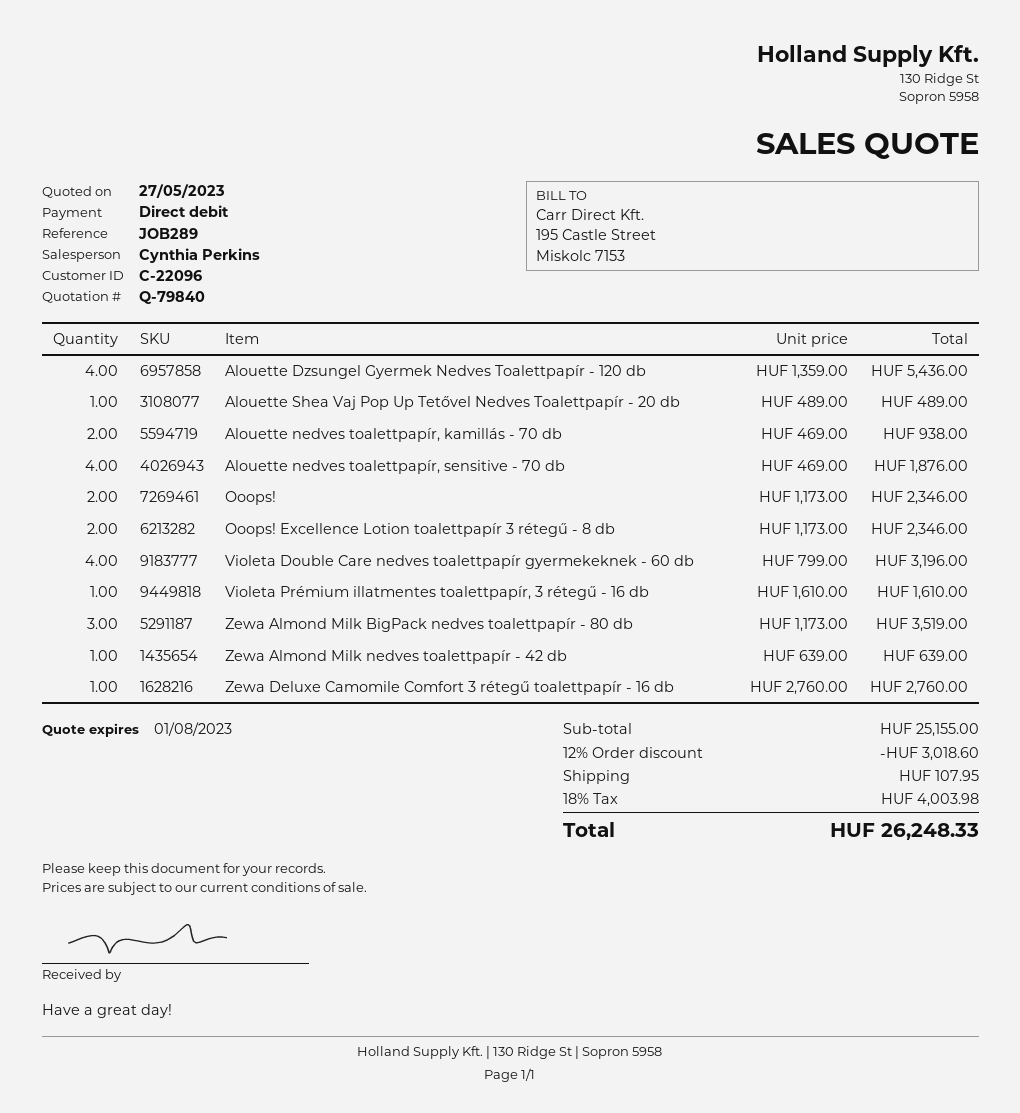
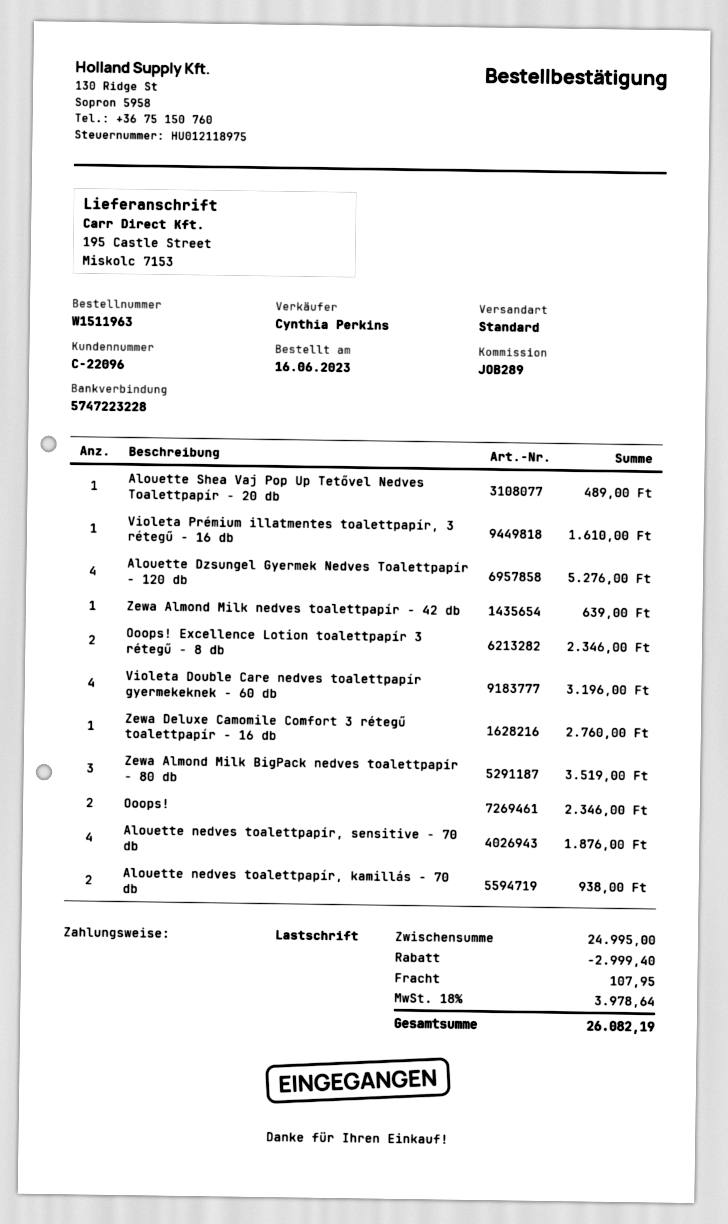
Alouette Dzsungel Gyermek Nedves Toalettpapír - 120 db: 4 for 5436.00 -> 4 for 5276.00
subtotal: 25155.00 -> 24995.00
discount: 3018.60 -> 2999.40
tax: 18% = 4003.98 -> 18% = 3978.64
total: 26248.33 -> 26082.19

